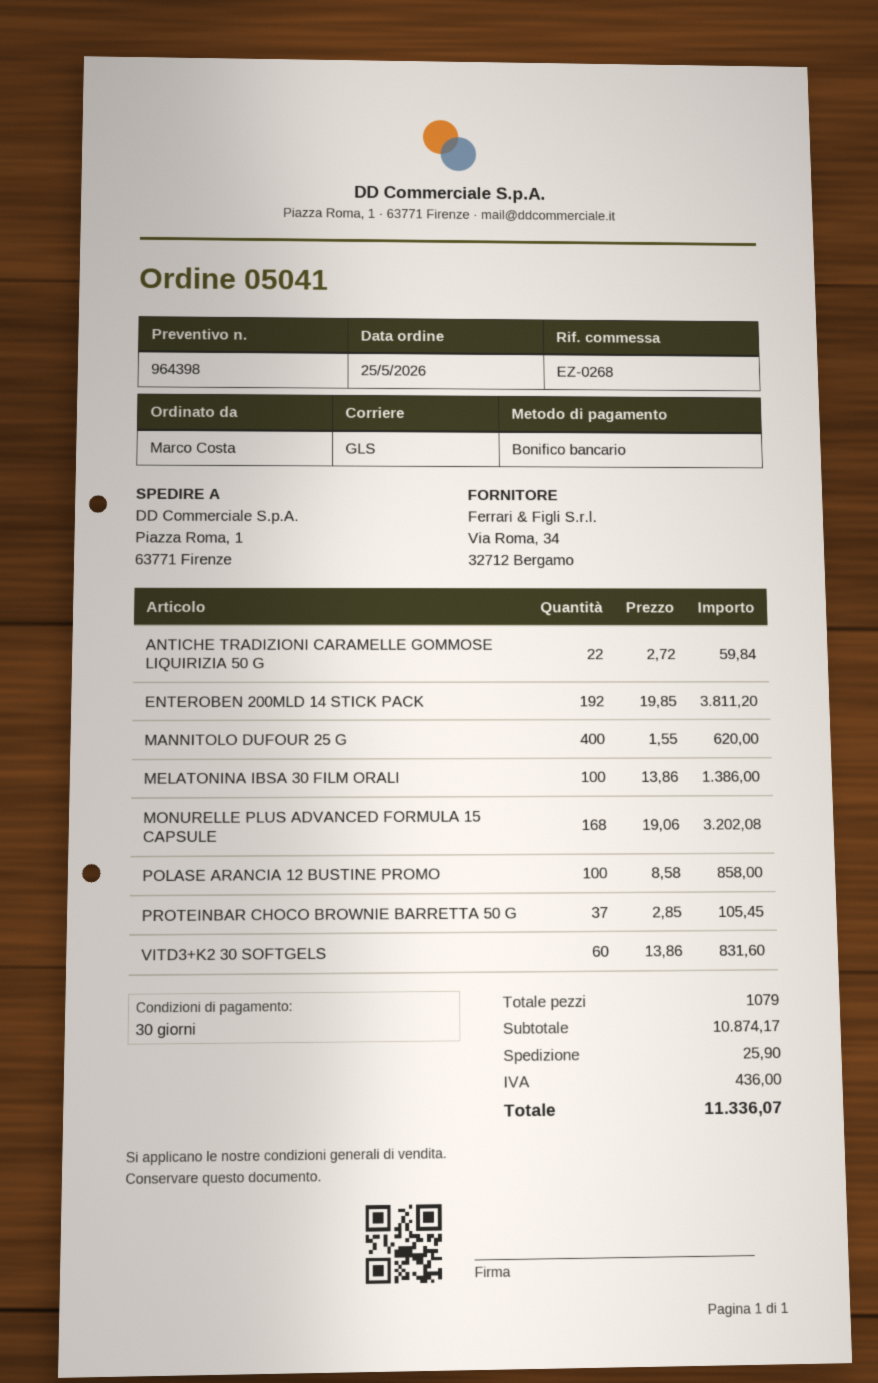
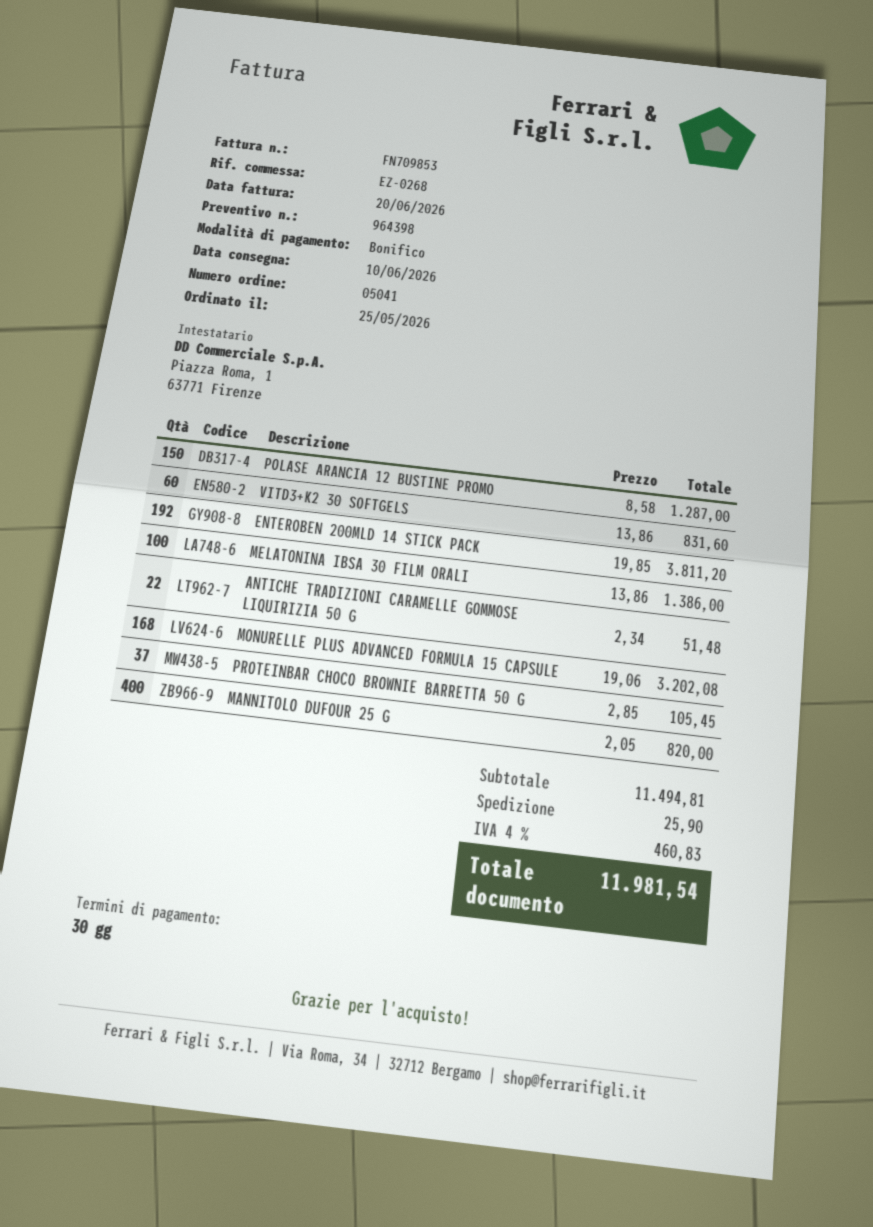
ANTICHE TRADIZIONI CARAMELLE GOMMOSE LIQUIRIZIA 50 G: 22 x 2.72 = 59.84 -> 22 x 2.34 = 51.48
MANNITOLO DUFOUR 25 G: 400 x 1.55 = 620.00 -> 400 x 2.05 = 820.00
POLASE ARANCIA 12 BUSTINE PROMO: 100 x 8.58 = 858.00 -> 150 x 8.58 = 1287.00
subtotal: 10874.17 -> 11494.81
tax: 436.00 -> 460.83
total: 11336.07 -> 11981.54

